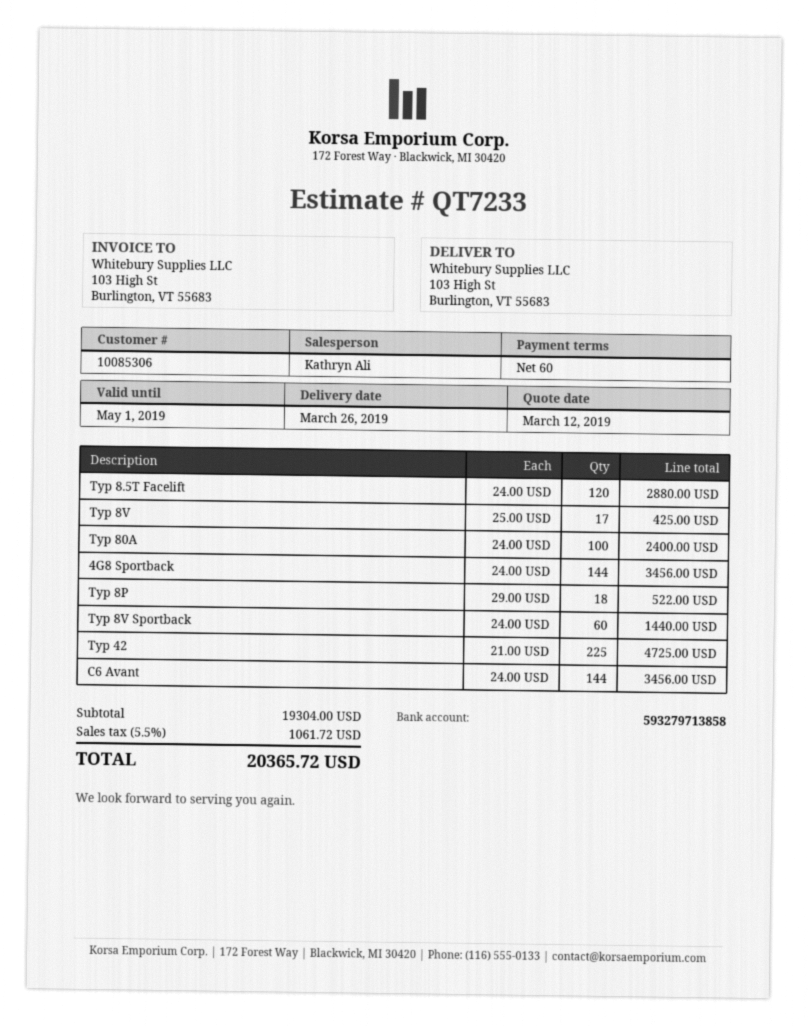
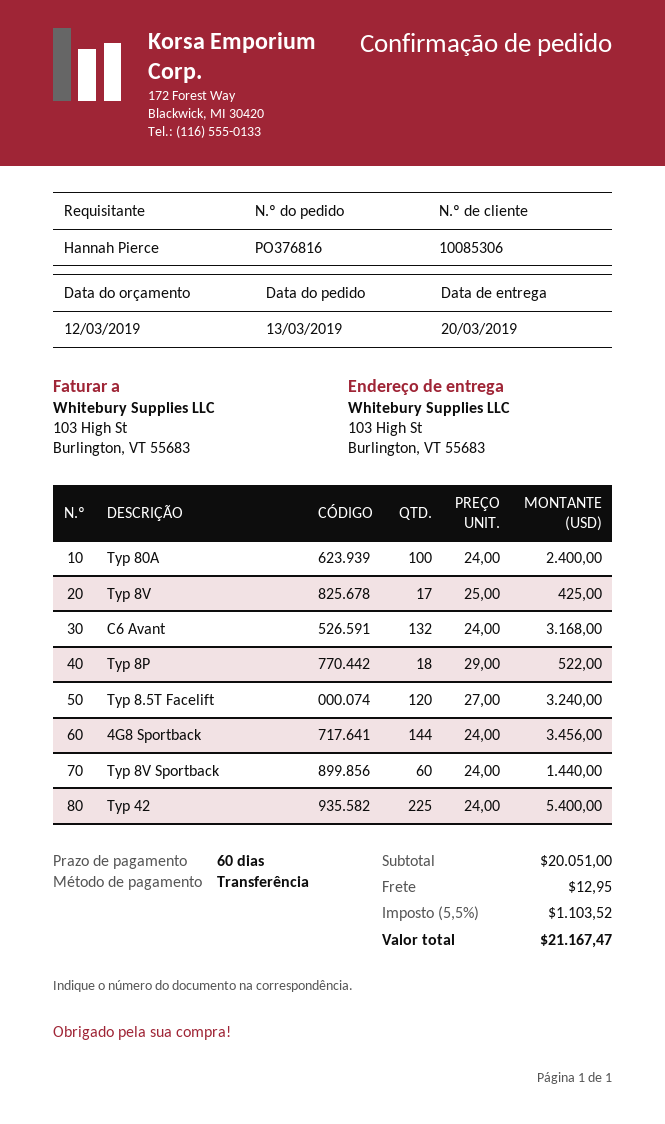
delivery date: 2019-03-26 -> 2019-03-20
Typ 8.5T Facelift: 120 x 24.00 = 2880.00 -> 120 x 27.00 = 3240.00
Typ 42: 225 x 21.00 = 4725.00 -> 225 x 24.00 = 5400.00
C6 Avant: 144 x 24.00 = 3456.00 -> 132 x 24.00 = 3168.00
subtotal: 19304.00 -> 20051.00
shipping: none -> 12.95
tax: 5.5% = 1061.72 -> 5.5% = 1103.52
total: 20365.72 -> 21167.47

